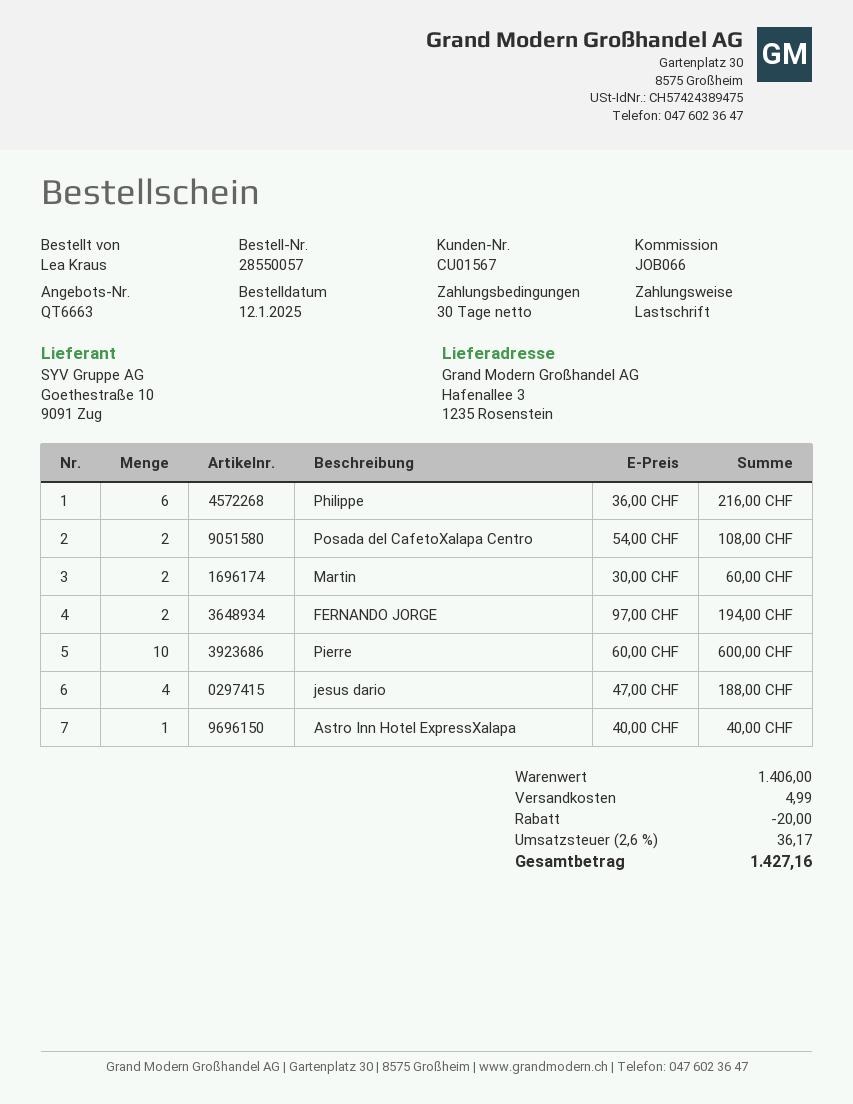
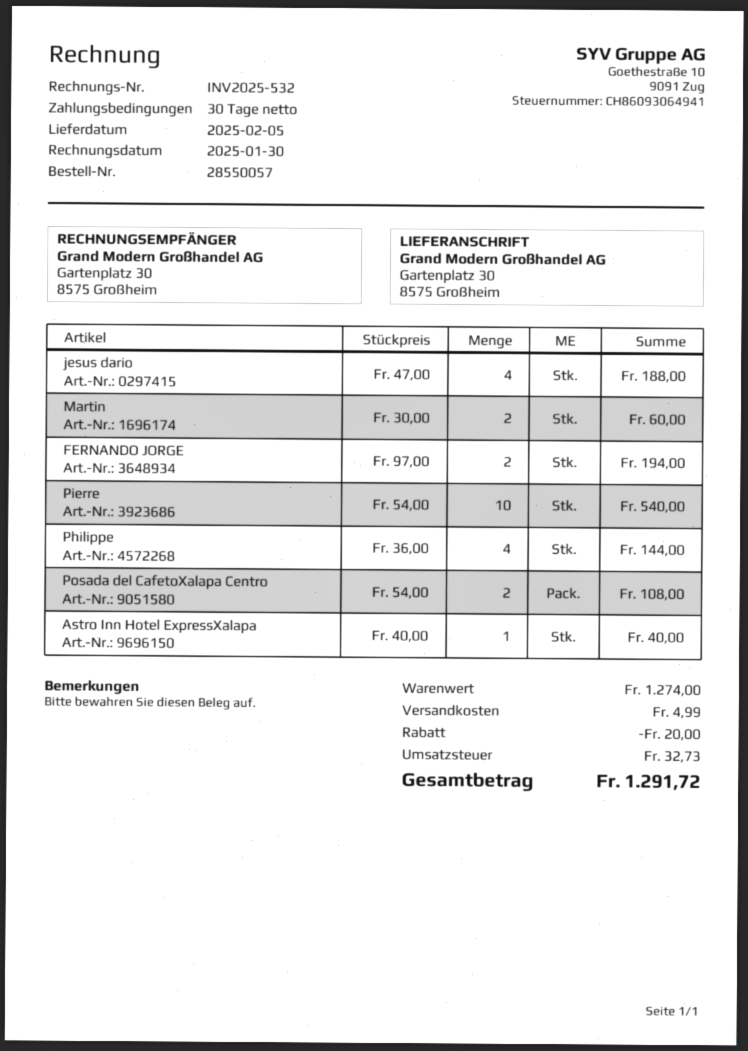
ship to: Hafenallee 3, 1235 Rosenstein -> Gartenplatz 30, 8575 Großheim
Philippe: 6 x 36.00 = 216.00 -> 4 x 36.00 = 144.00
Pierre: 10 x 60.00 = 600.00 -> 10 x 54.00 = 540.00
subtotal: 1406.00 -> 1274.00
tax: 36.17 -> 32.73
total: 1427.16 -> 1291.72

